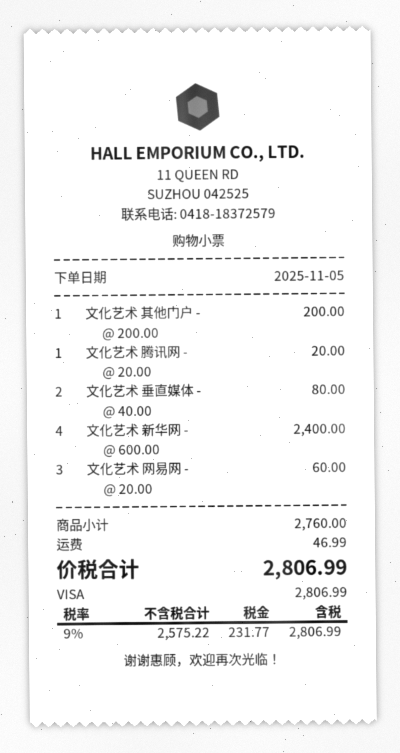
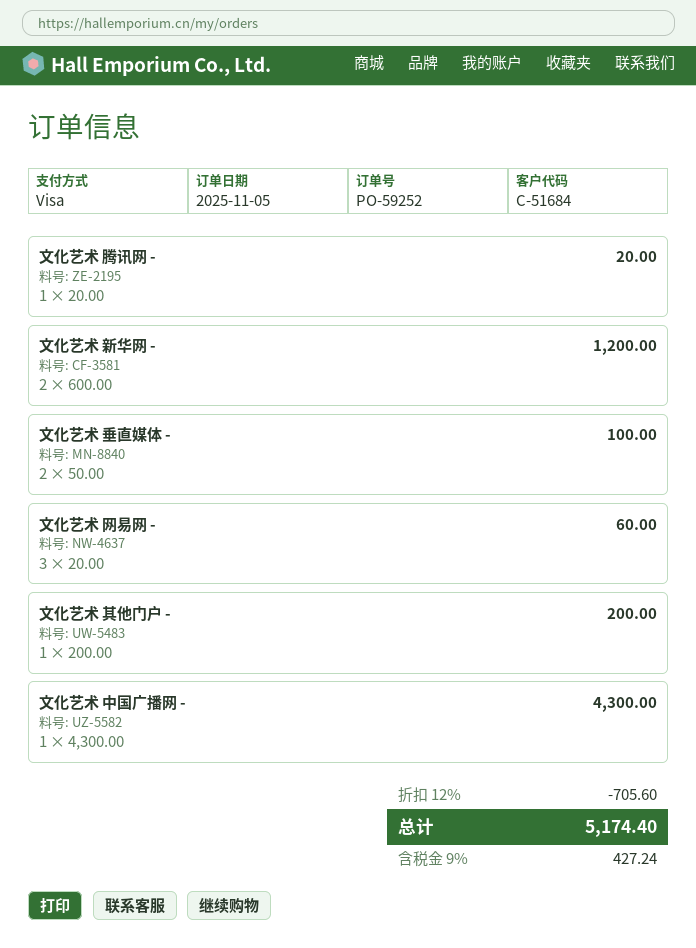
文化艺术 垂直媒体 -: 2 x 40.00 = 80.00 -> 2 x 50.00 = 100.00
文化艺术 新华网 -: 4 x 600.00 = 2400.00 -> 2 x 600.00 = 1200.00
文化艺术 中国广播网 -: none -> 1 x 4300.00 = 4300.00
discount: none -> 12% = 705.60
shipping: 46.99 -> none
tax: 9% = 231.77 -> 9% = 427.24
total: 2806.99 -> 5174.40

